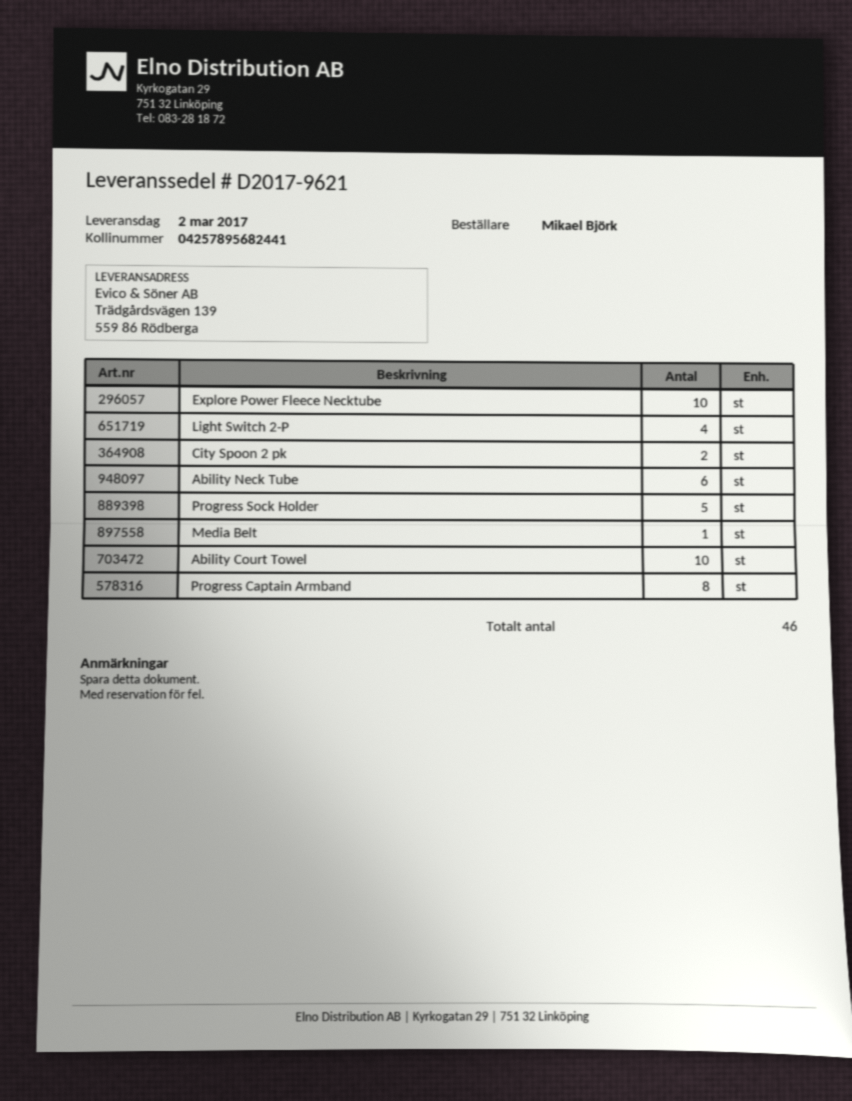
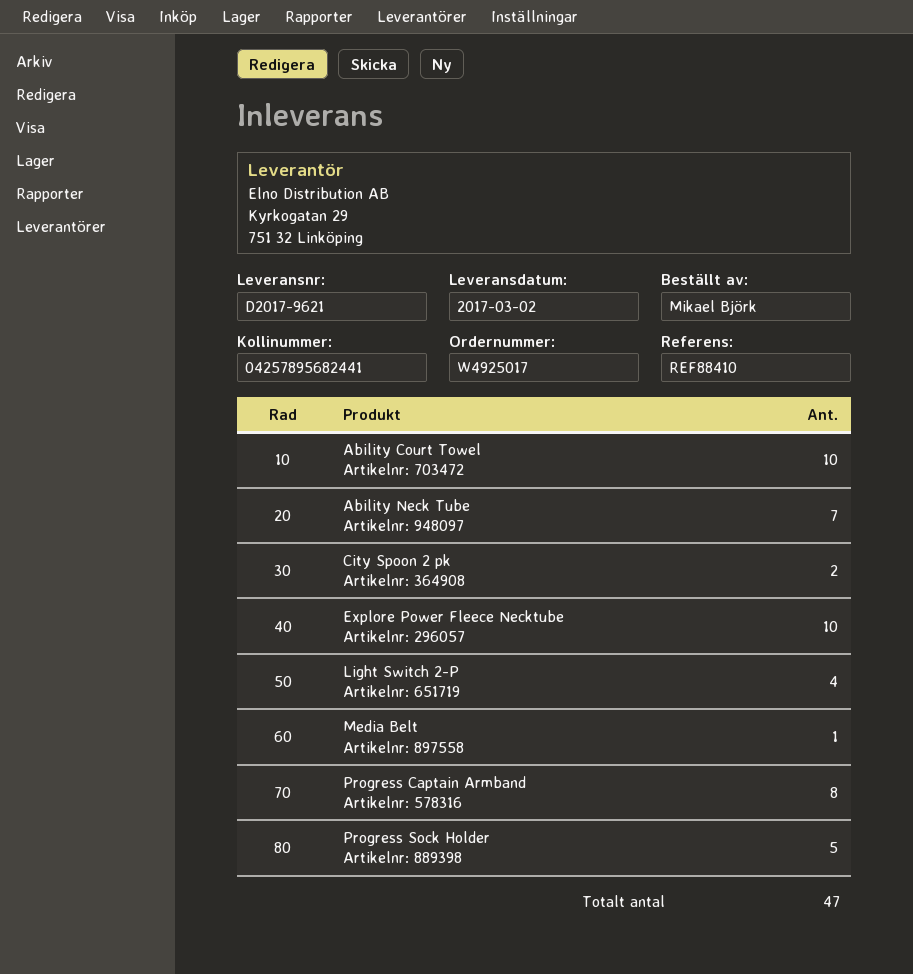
Ability Neck Tube: 6 -> 7
total quantity: 46 -> 47

